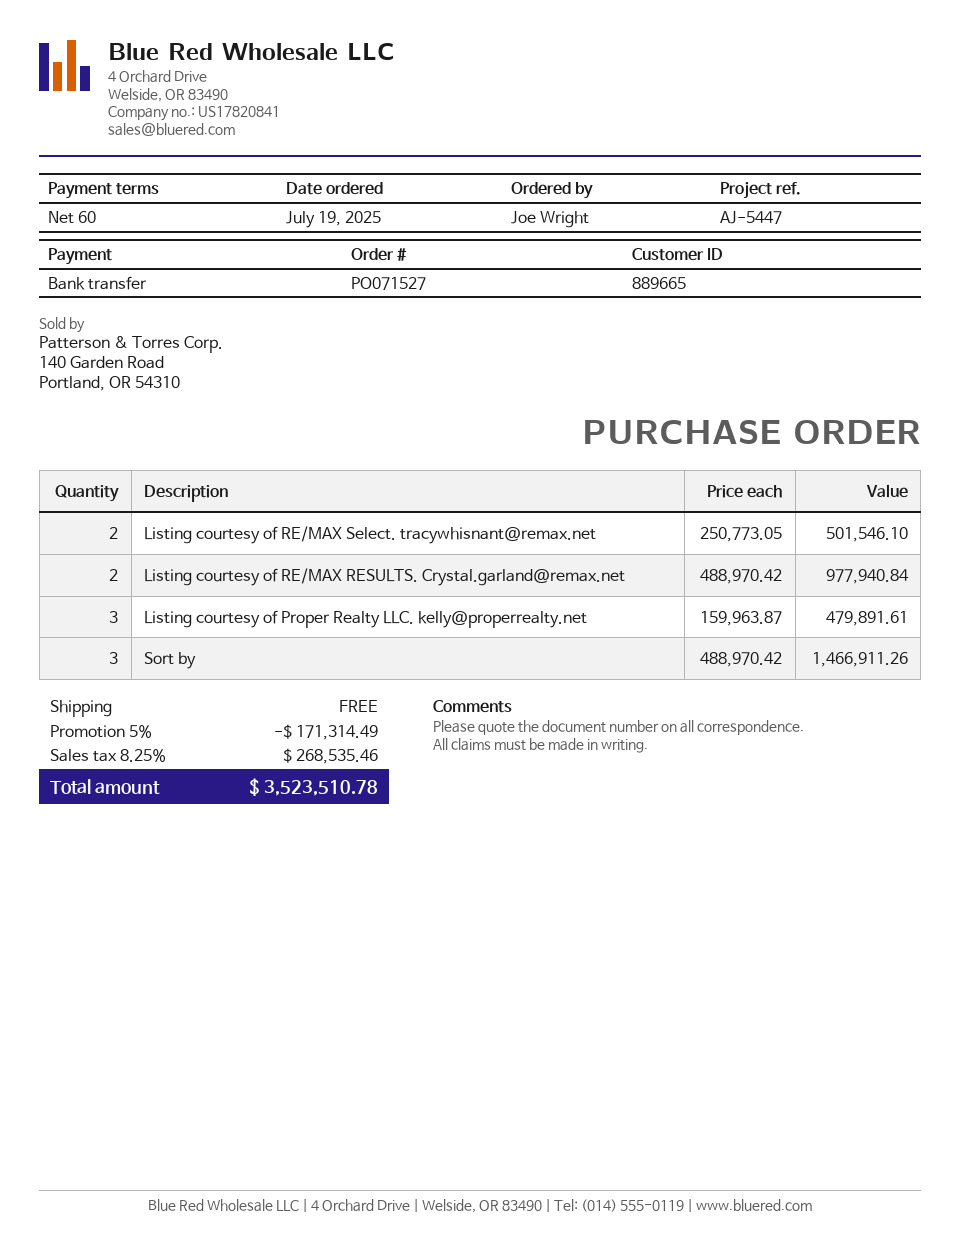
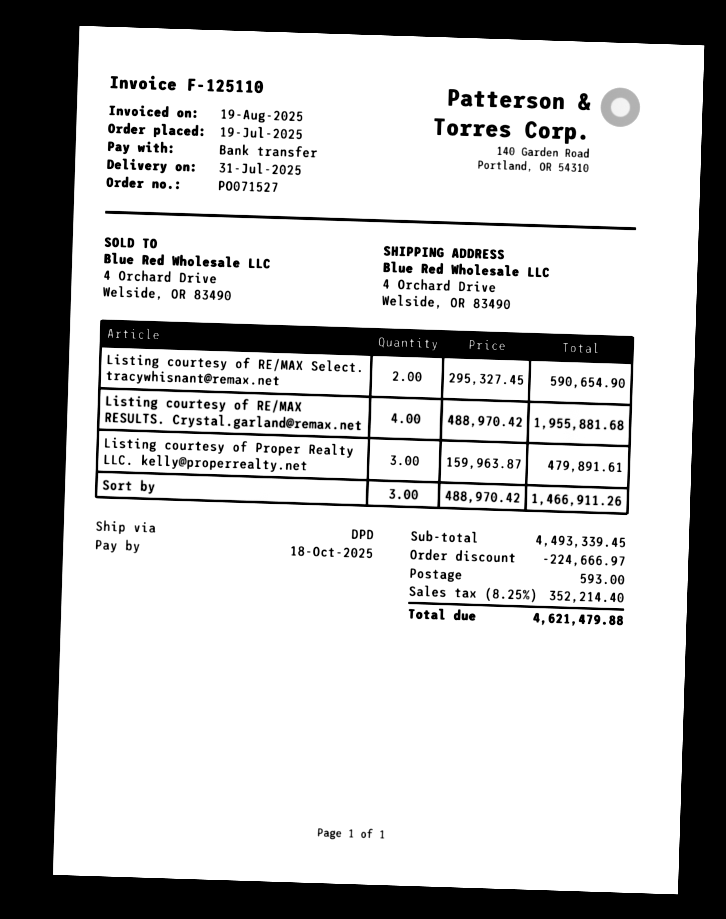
Listing courtesy of RE/MAX Select. tracywhisnant@remax.net: 2 x 250773.05 = 501546.10 -> 2 x 295327.45 = 590654.90
Listing courtesy of RE/MAX RESULTS. Crystal.garland@remax.net: 2 x 488970.42 = 977940.84 -> 4 x 488970.42 = 1955881.68
discount: 171314.49 -> 224666.97
shipping: 0.00 -> 593.00
tax: 8.25% = 268535.46 -> 8.25% = 352214.40
total: 3523510.78 -> 4621479.88

